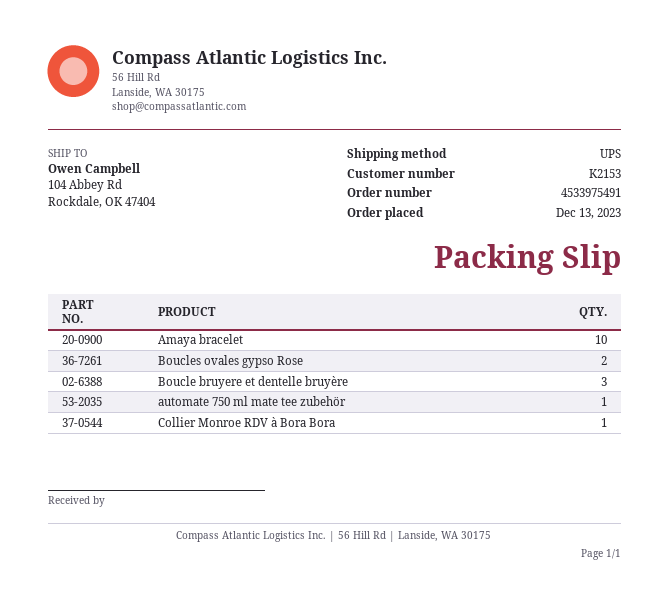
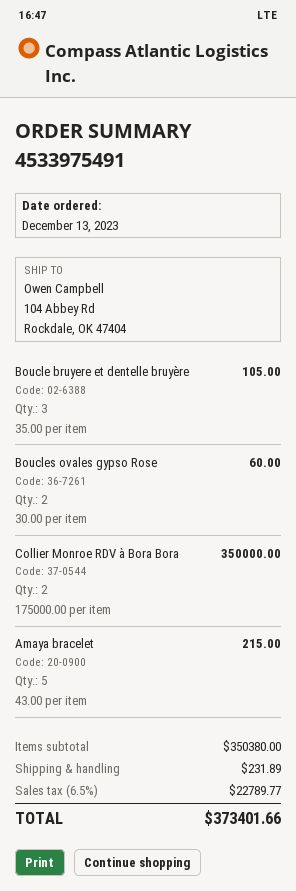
Amaya bracelet: 10 -> 5
automate 750 ml mate tee zubehör: 1 -> none
Collier Monroe RDV à Bora Bora: 1 -> 2

